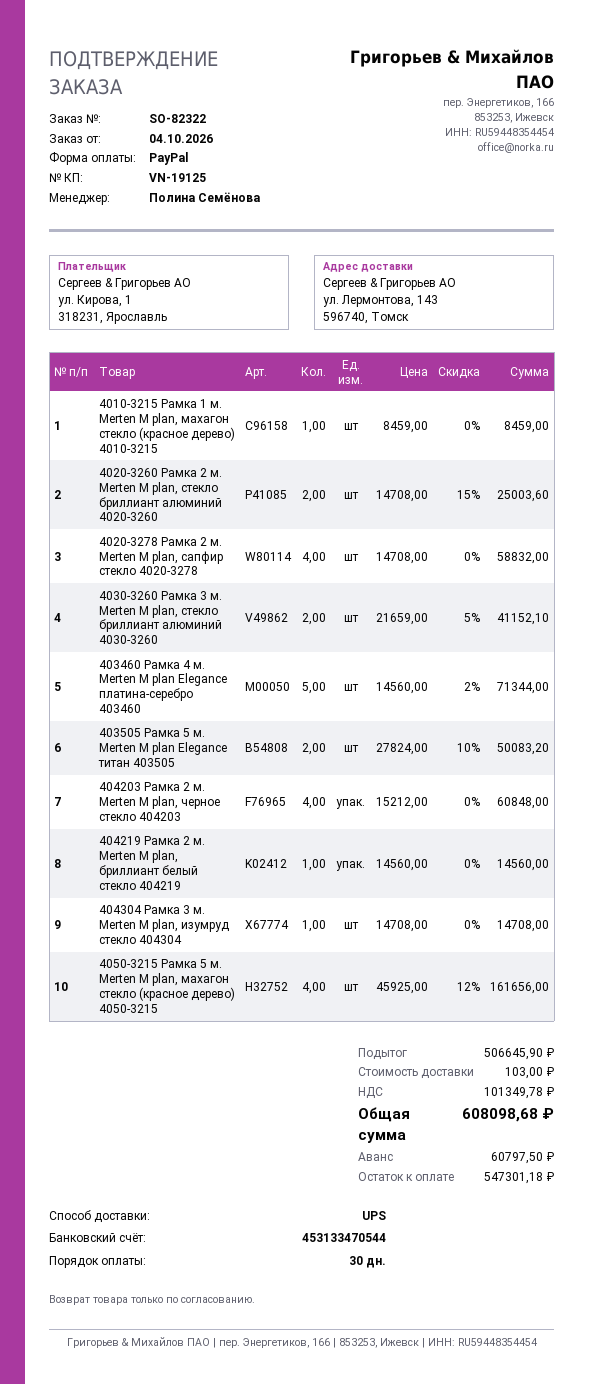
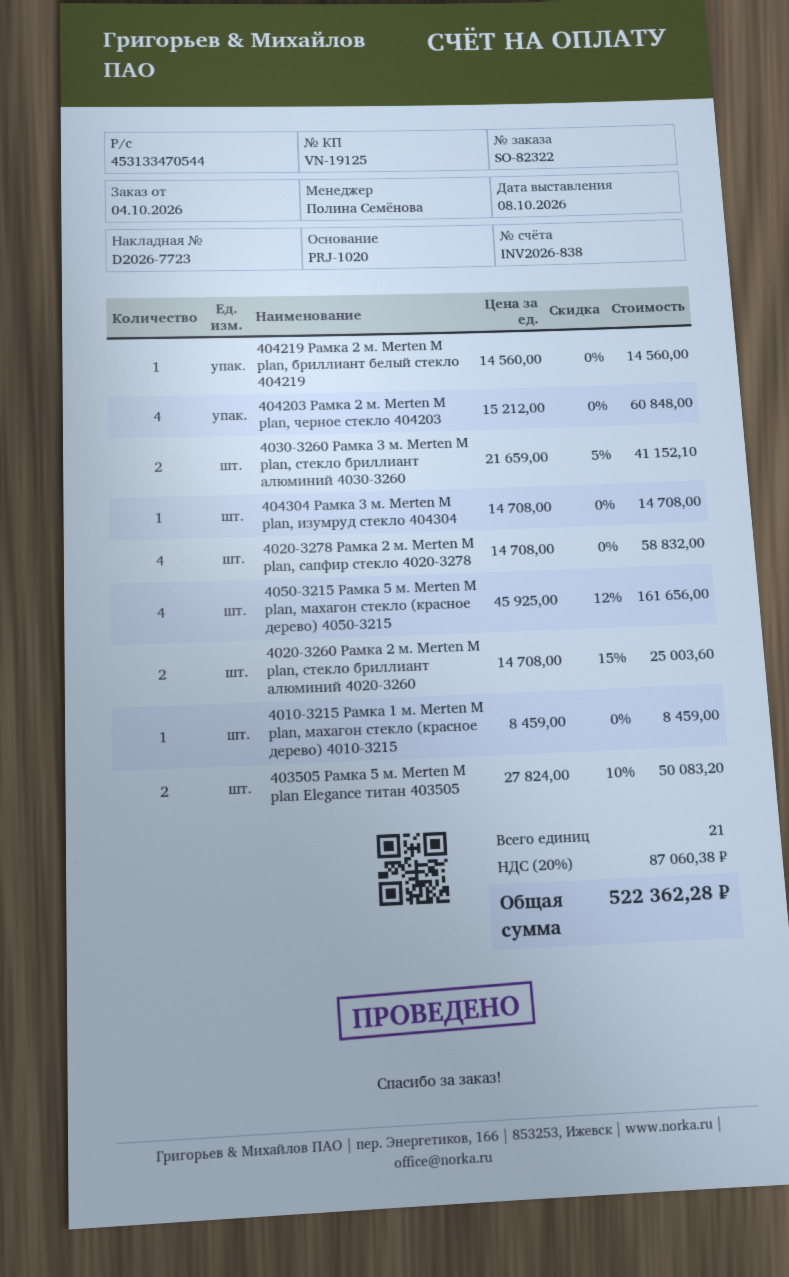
403460 Рамка 4 м. Merten M plan Elegance платина-серебро 403460: 5 x 14560.00 - 2% = 71344.00 -> none
shipping: 103.00 -> none
tax: 101349.78 -> 87060.38
total: 608098.68 -> 522362.28

